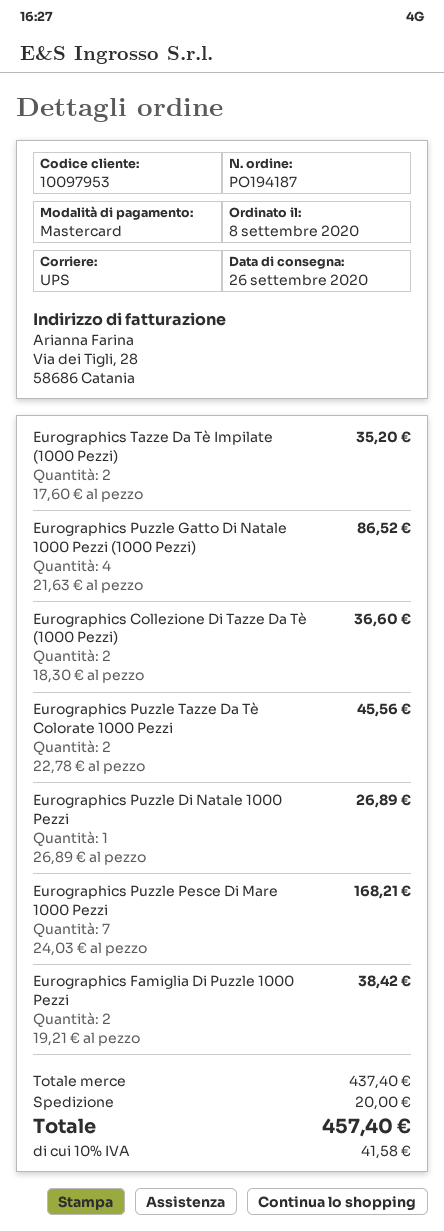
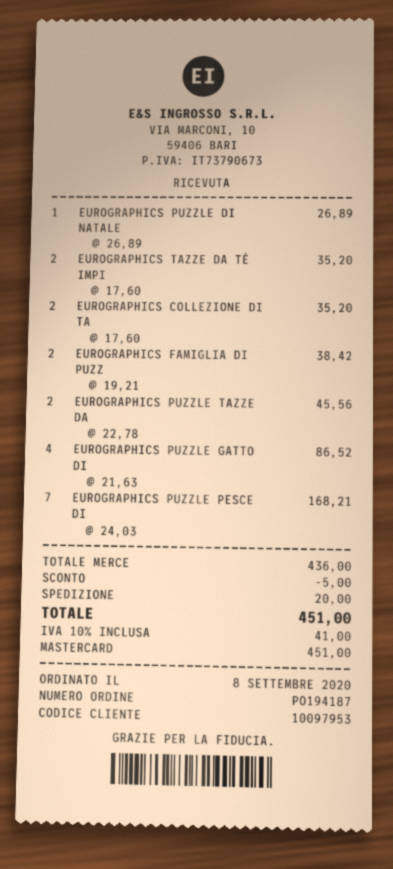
Eurographics Collezione Di Tazze Da Tè (1000 Pezzi): 2 x 18.30 = 36.60 -> 2 x 17.60 = 35.20
subtotal: 437.40 -> 436.00
discount: none -> 5.00
tax: 10% = 41.58 -> 10% = 41.00
total: 457.40 -> 451.00

